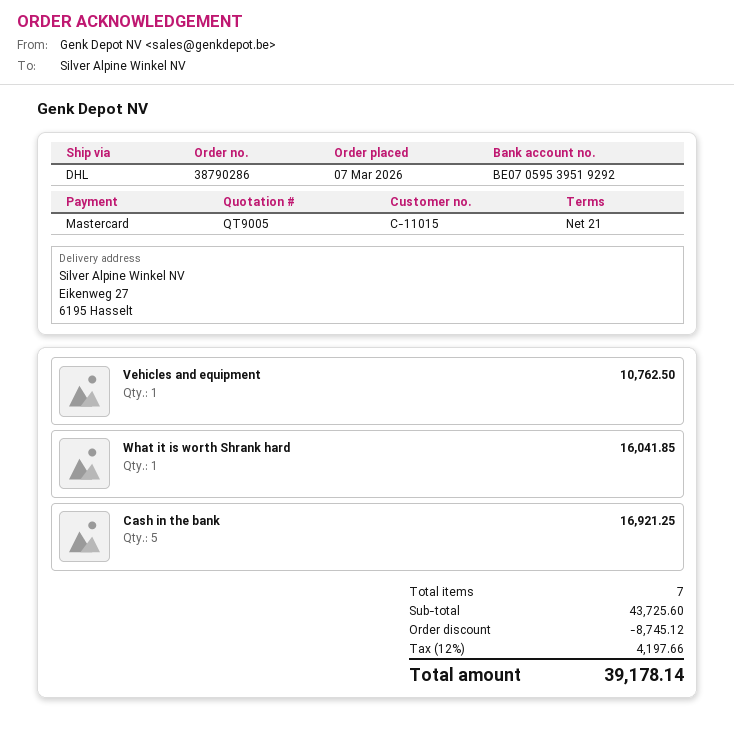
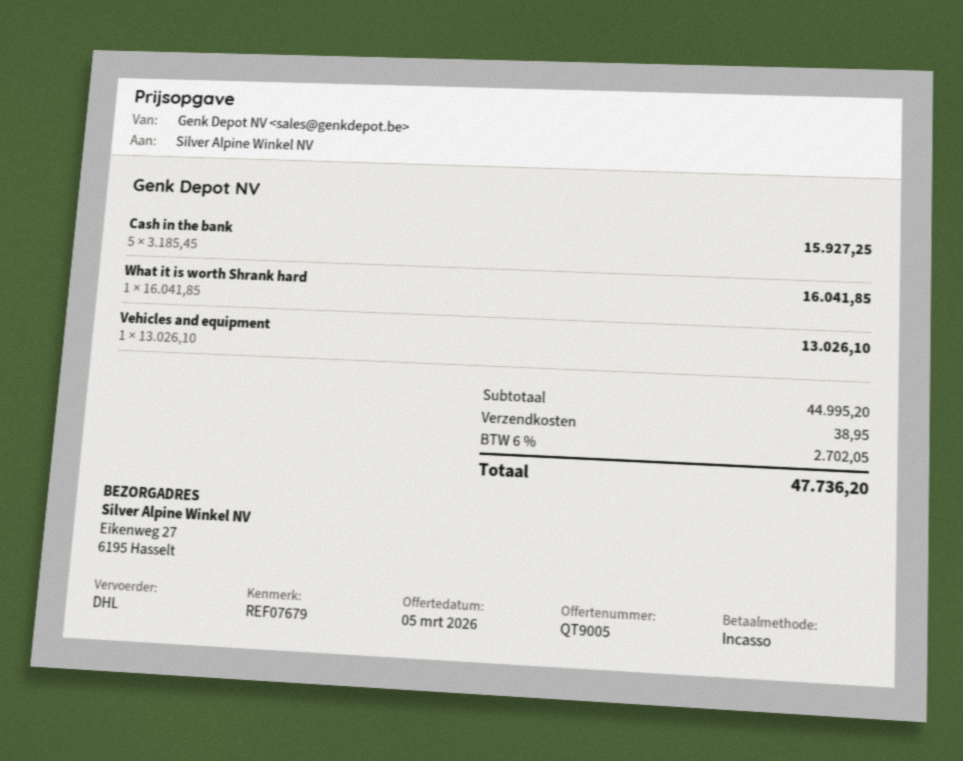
payment method: Mastercard -> direct debit
Vehicles and equipment: 1 for 10762.50 -> 1 for 13026.10
Cash in the bank: 5 for 16921.25 -> 5 for 15927.25
subtotal: 43725.60 -> 44995.20
discount: 8745.12 -> none
shipping: none -> 38.95
tax: 12% = 4197.66 -> 6% = 2702.05
total: 39178.14 -> 47736.20

